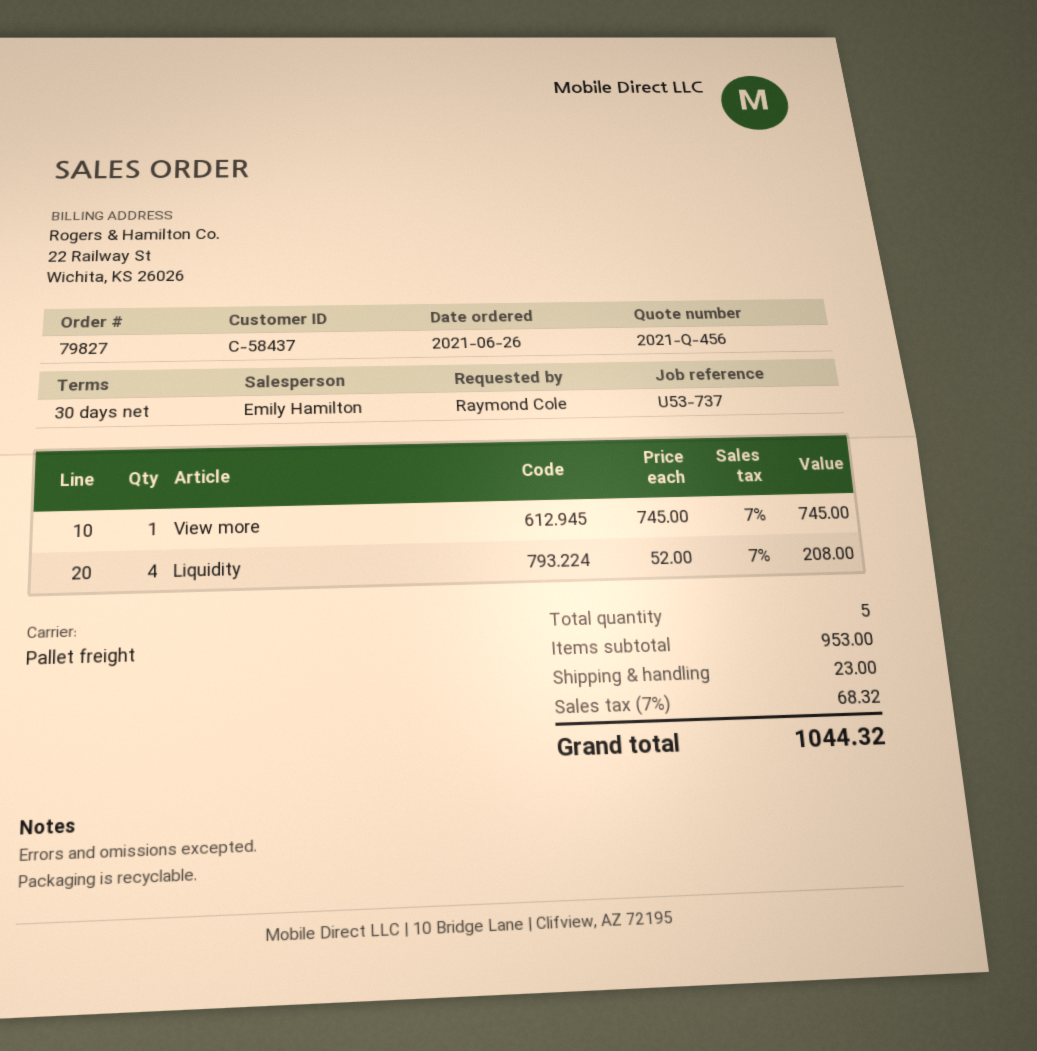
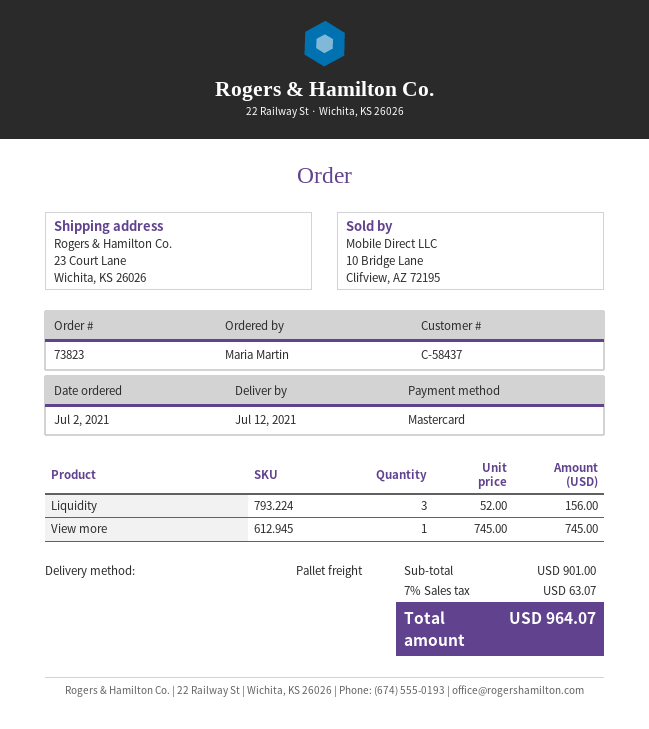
order number: 79827 -> 73823
order date: 2021-06-26 -> 2021-07-02
ordered by: Raymond Cole -> Maria Martin
Liquidity: 4 x 52.00 = 208.00 -> 3 x 52.00 = 156.00
subtotal: 953.00 -> 901.00
shipping: 23.00 -> none
tax: 7% = 68.32 -> 7% = 63.07
total: 1044.32 -> 964.07

